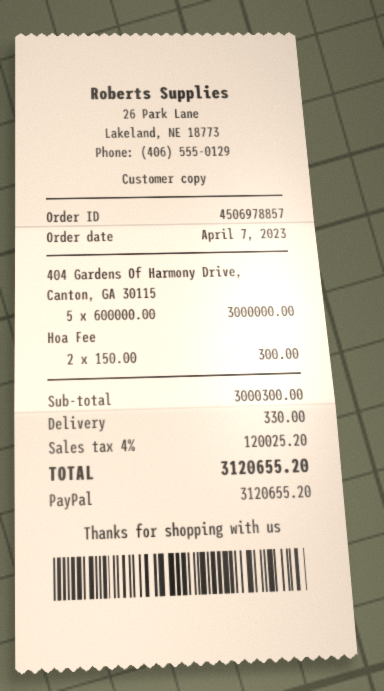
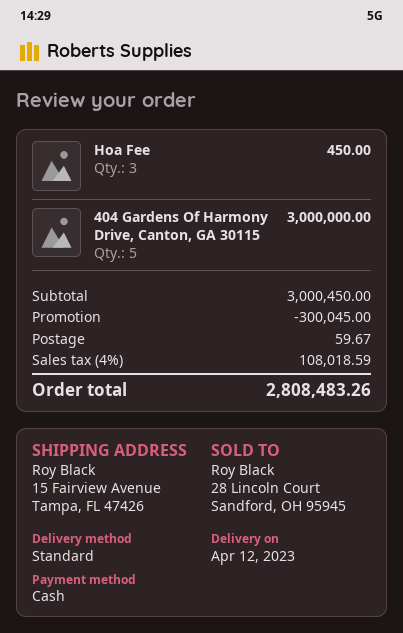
payment method: PayPal -> cash
Hoa Fee: 2 for 300.00 -> 3 for 450.00
subtotal: 3000300.00 -> 3000450.00
discount: none -> 300045.00
shipping: 330.00 -> 59.67
tax: 4% = 120025.20 -> 4% = 108018.59
total: 3120655.20 -> 2808483.26

